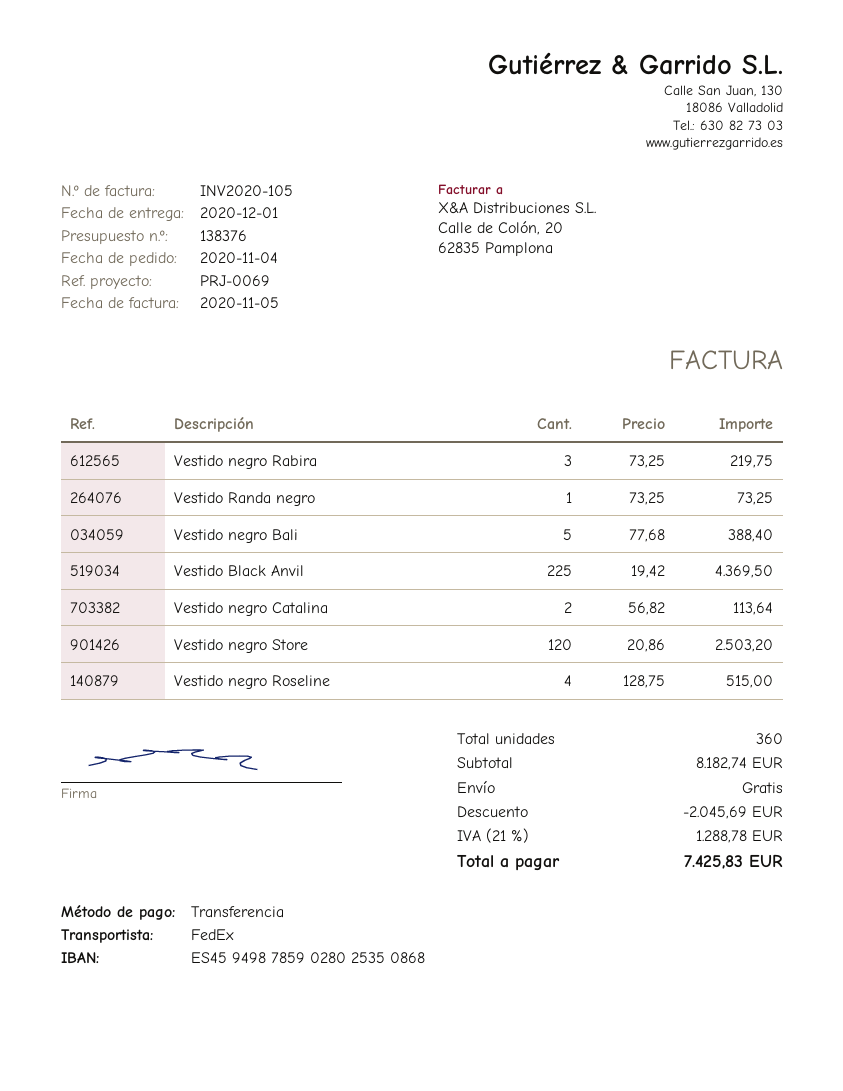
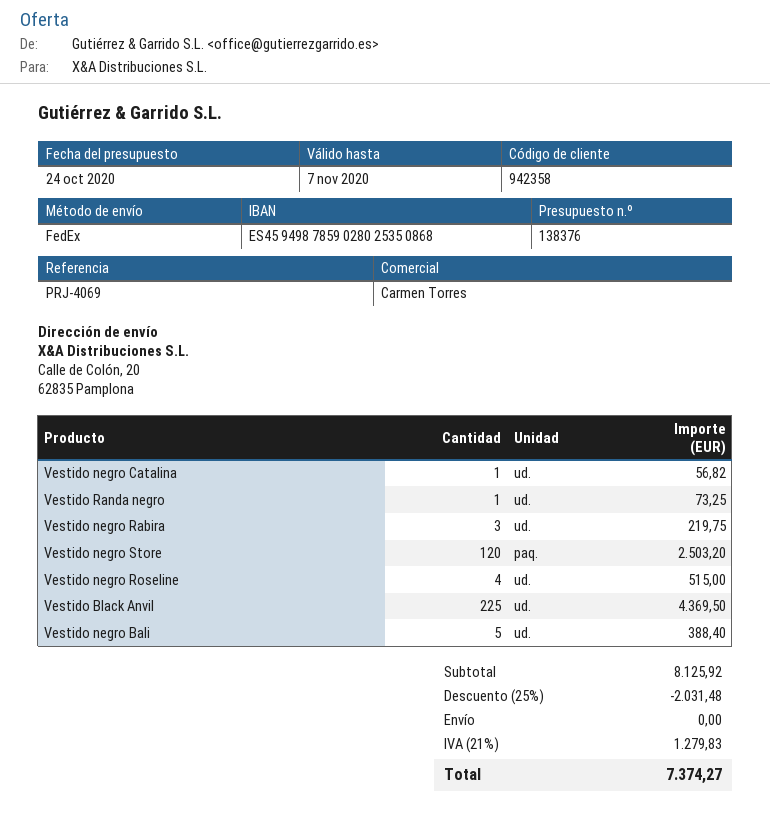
reference: PRJ-0069 -> PRJ-4069
Vestido negro Catalina: 2 for 113.64 -> 1 for 56.82
subtotal: 8182.74 -> 8125.92
discount: 2045.69 -> 2031.48
tax: 21% = 1288.78 -> 21% = 1279.83
total: 7425.83 -> 7374.27

